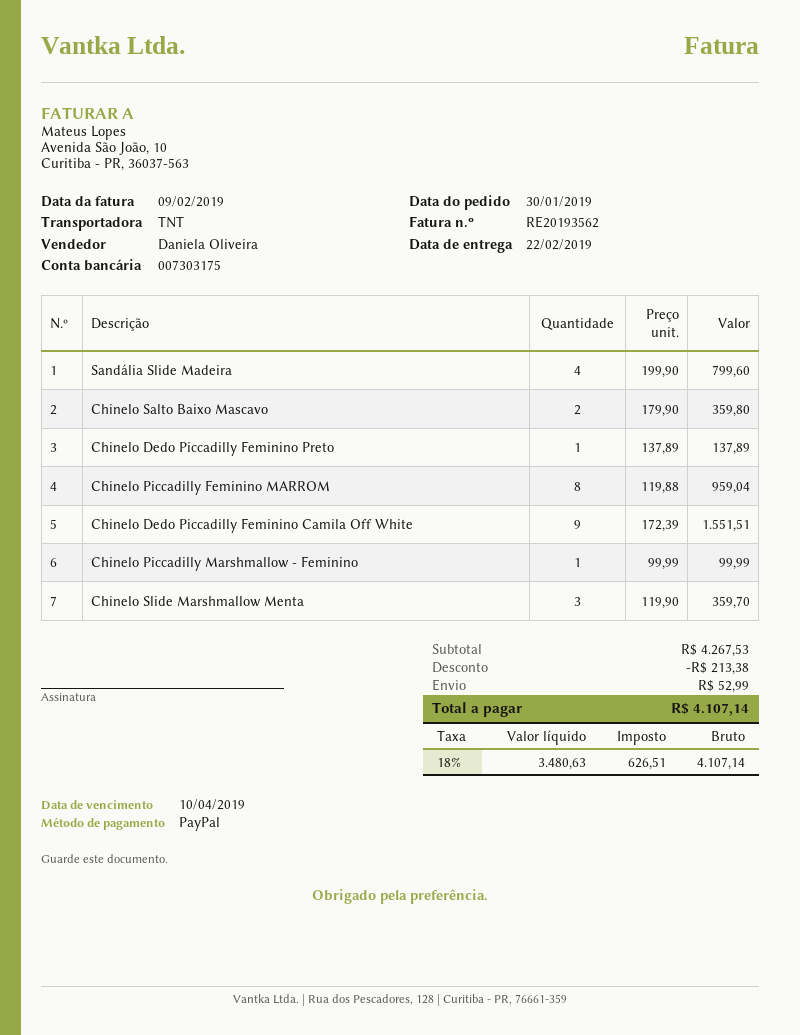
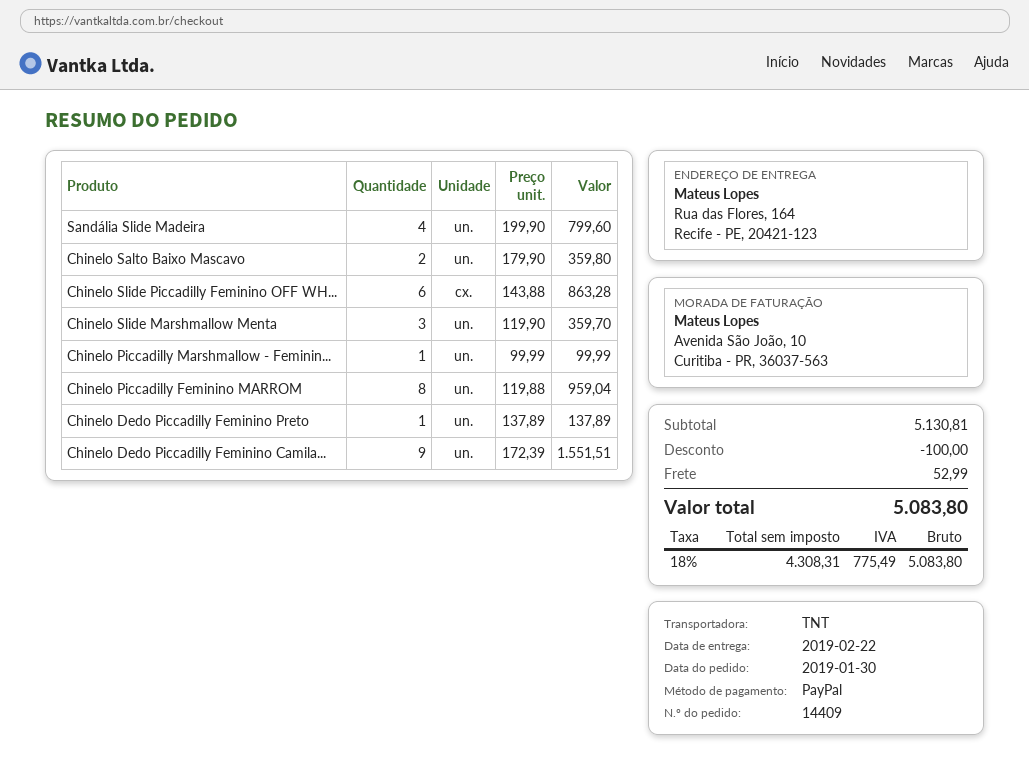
Chinelo Slide Piccadilly Feminino OFF WH...: none -> 6 x 143.88 = 863.28
subtotal: 4267.53 -> 5130.81
discount: 213.38 -> 100.00
net: 3480.63 -> 4308.31
tax: 18% = 626.51 -> 18% = 775.49
total: 4107.14 -> 5083.80

